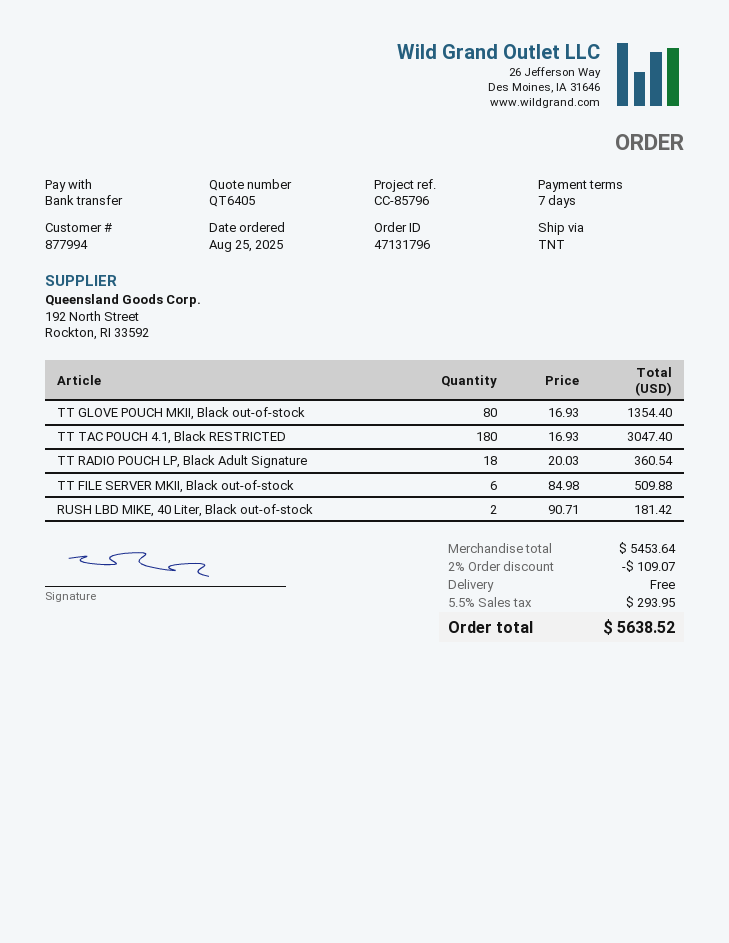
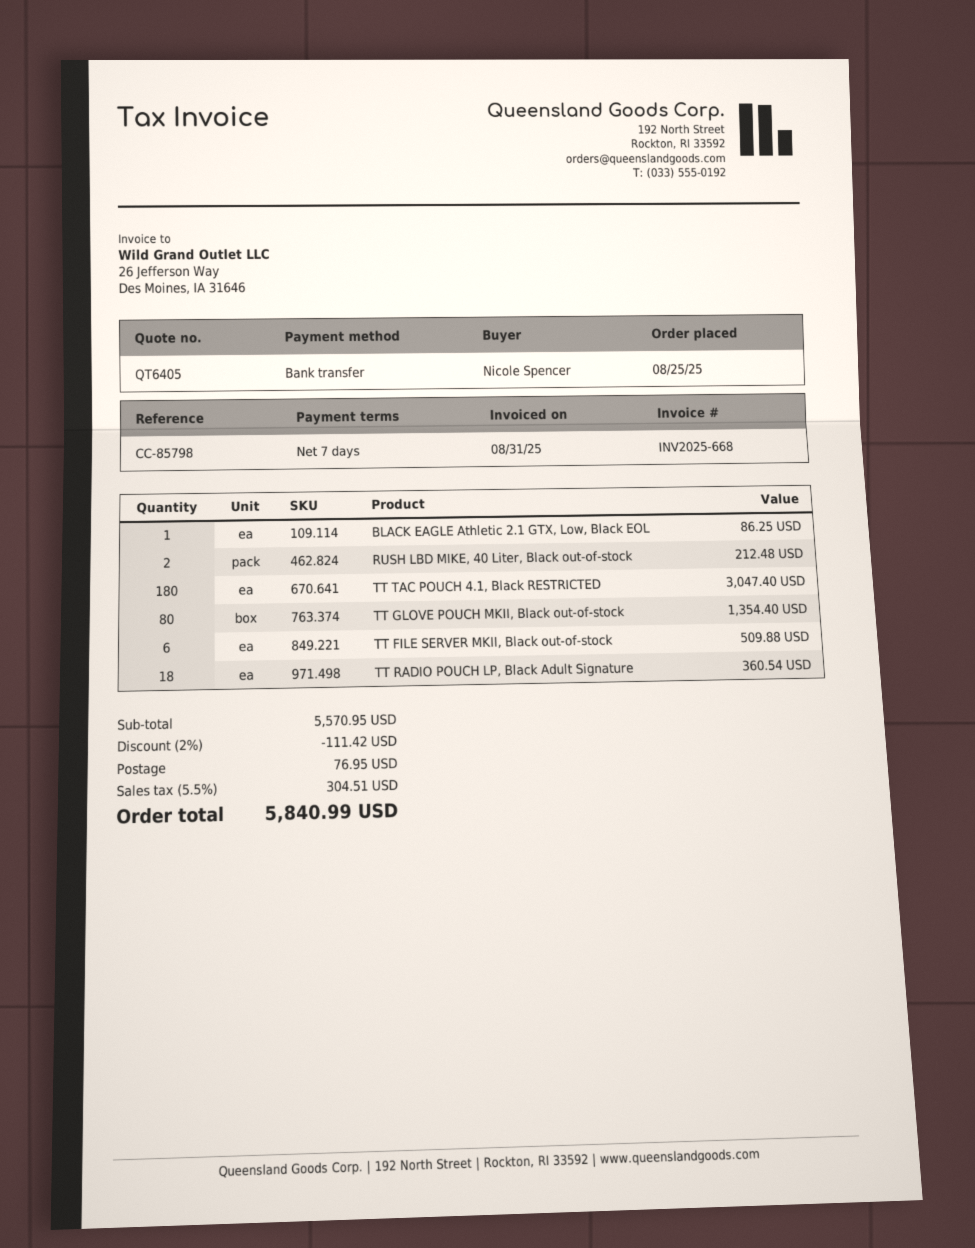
reference: CC-85796 -> CC-85798
RUSH LBD MIKE, 40 Liter, Black out-of-stock: 2 for 181.42 -> 2 for 212.48
BLACK EAGLE Athletic 2.1 GTX, Low, Black EOL: none -> 1 for 86.25
subtotal: 5453.64 -> 5570.95
discount: 2% = 109.07 -> 2% = 111.42
shipping: 0.00 -> 76.95
tax: 5.5% = 293.95 -> 5.5% = 304.51
total: 5638.52 -> 5840.99

